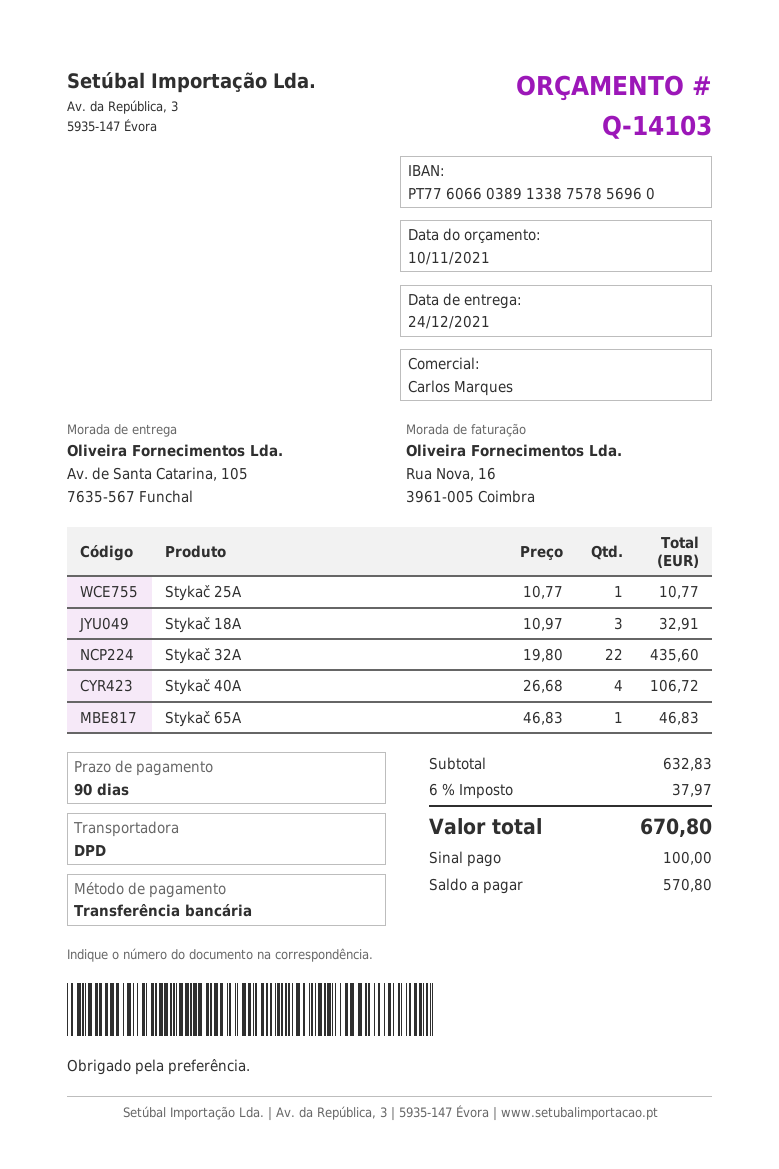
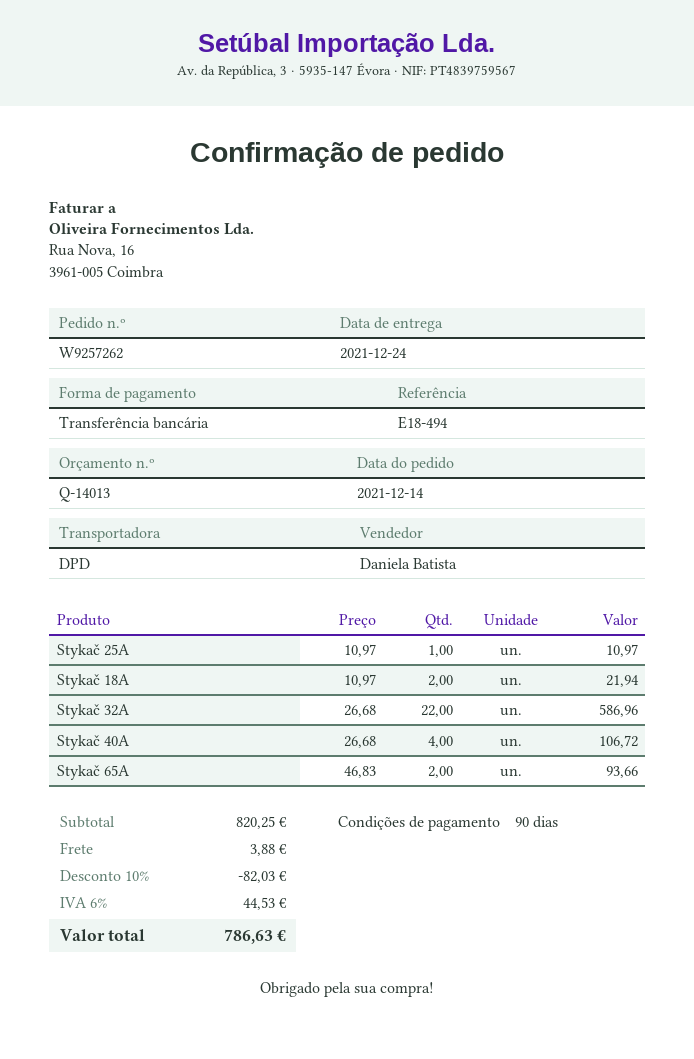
quote number: Q-14103 -> Q-14013
sales rep: Carlos Marques -> Daniela Batista
Stykač 25A: 1 x 10.77 = 10.77 -> 1 x 10.97 = 10.97
Stykač 18A: 3 x 10.97 = 32.91 -> 2 x 10.97 = 21.94
Stykač 32A: 22 x 19.80 = 435.60 -> 22 x 26.68 = 586.96
Stykač 65A: 1 x 46.83 = 46.83 -> 2 x 46.83 = 93.66
subtotal: 632.83 -> 820.25
discount: none -> 10% = 82.03
shipping: none -> 3.88
tax: 6% = 37.97 -> 6% = 44.53
total: 670.80 -> 786.63

